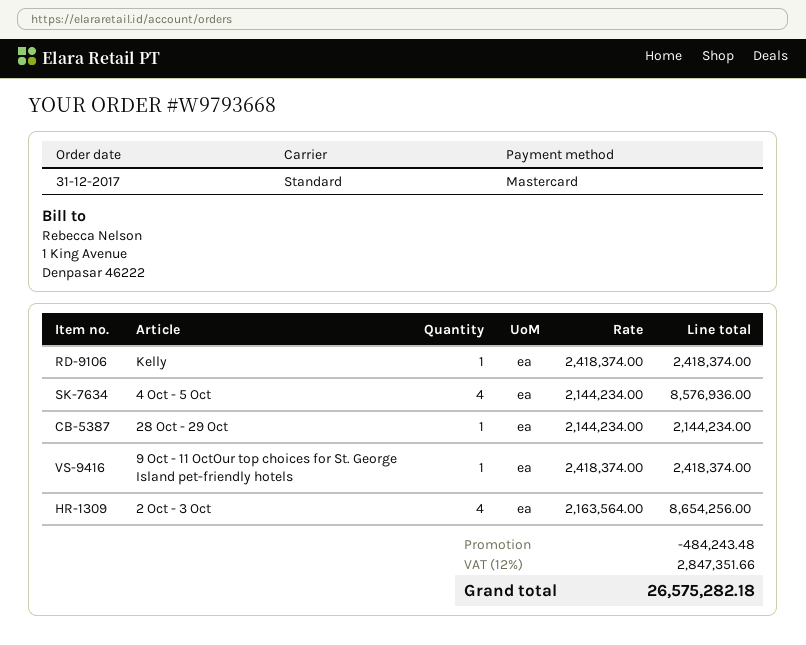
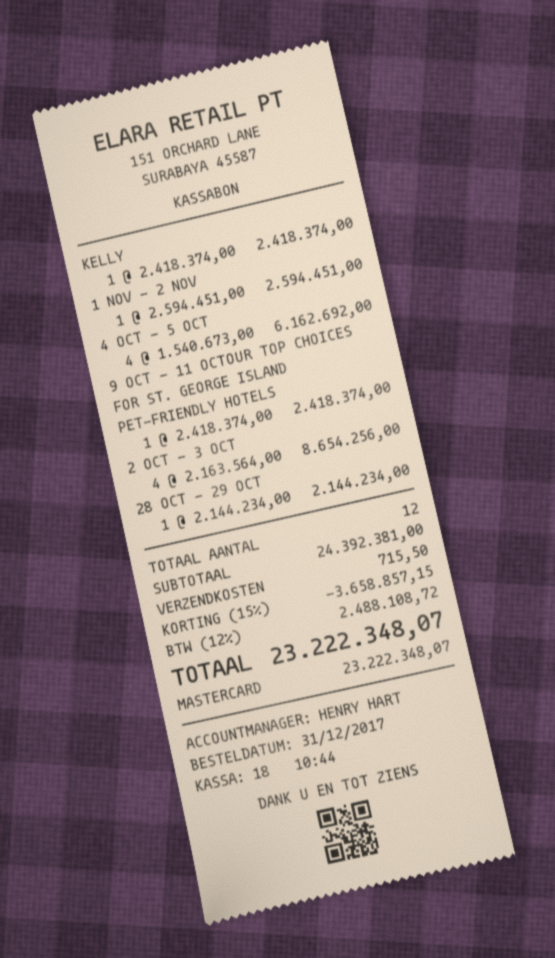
4 Oct - 5 Oct: 4 x 2144234.00 = 8576936.00 -> 4 x 1540673.00 = 6162692.00
1 NOV - 2 NOV: none -> 1 x 2594451.00 = 2594451.00
discount: 484243.48 -> 3658857.15
shipping: none -> 715.50
tax: 12% = 2847351.66 -> 12% = 2488108.72
total: 26575282.18 -> 23222348.07

